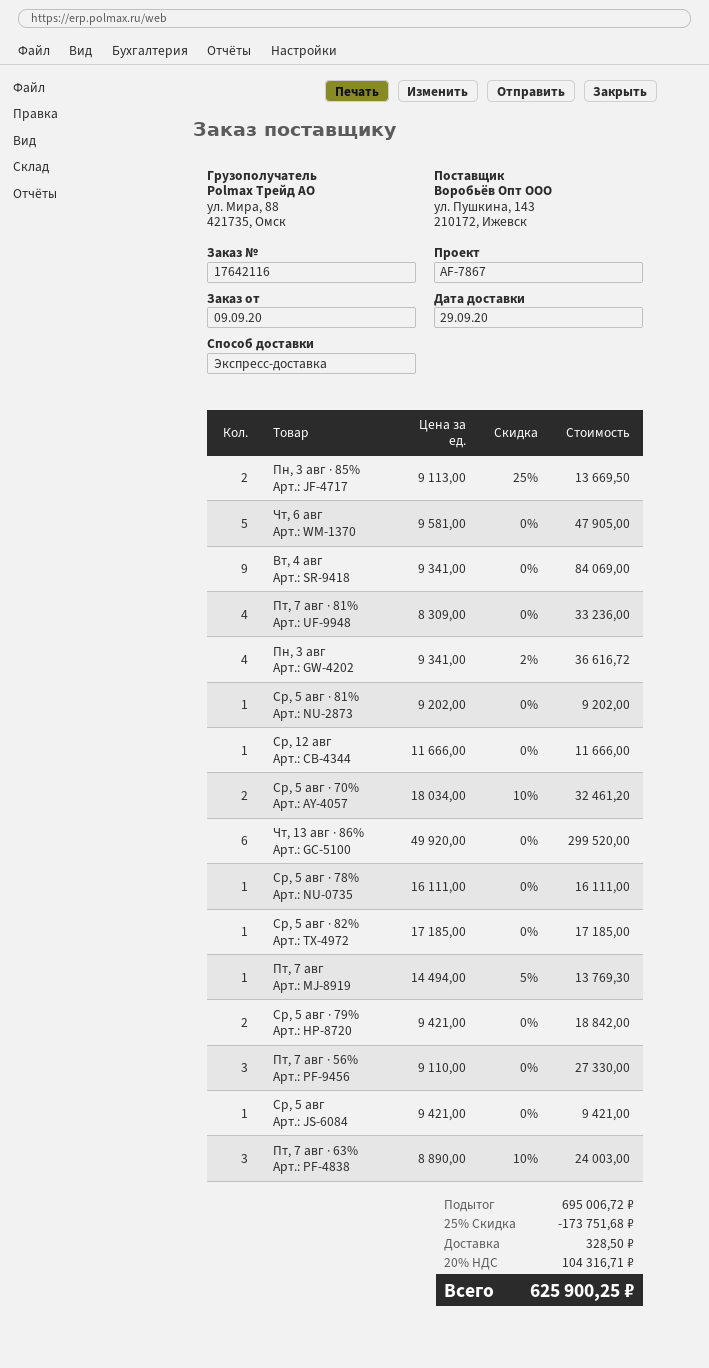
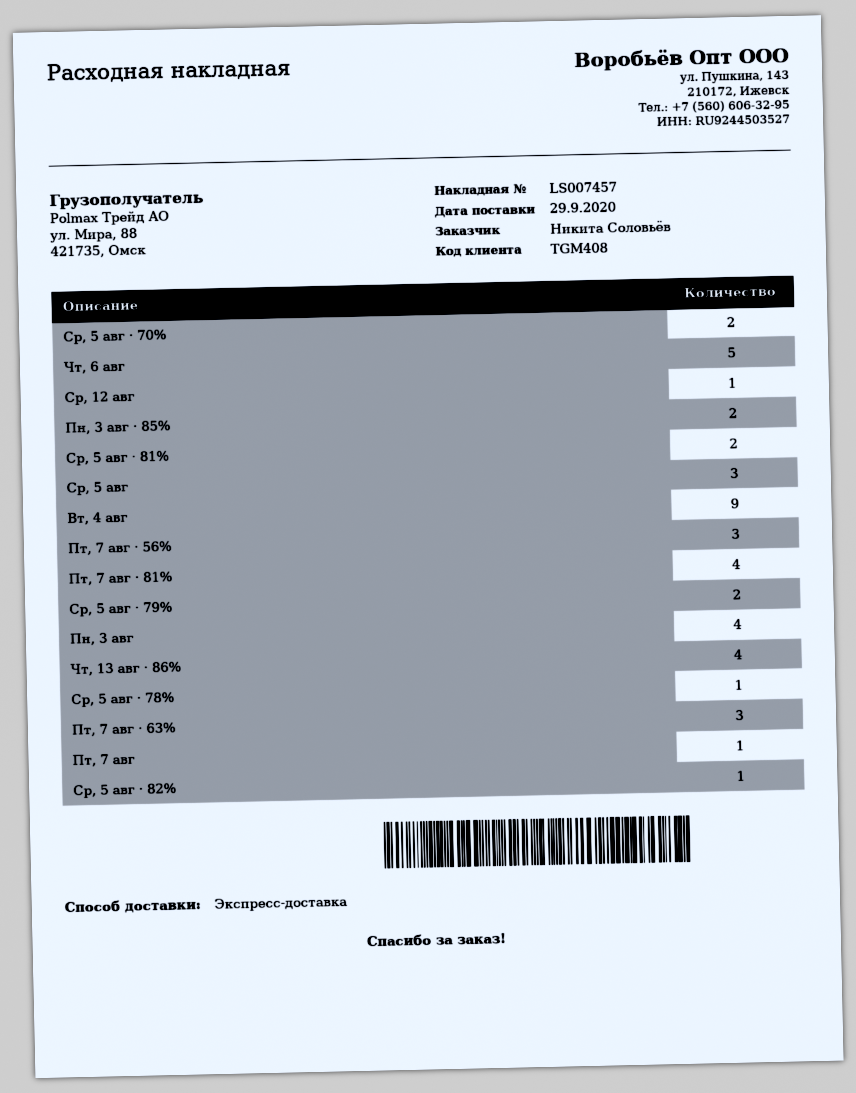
Ср, 5 авг · 81%: 1 -> 2
Чт, 13 авг · 86%: 6 -> 4
Ср, 5 авг: 1 -> 3

